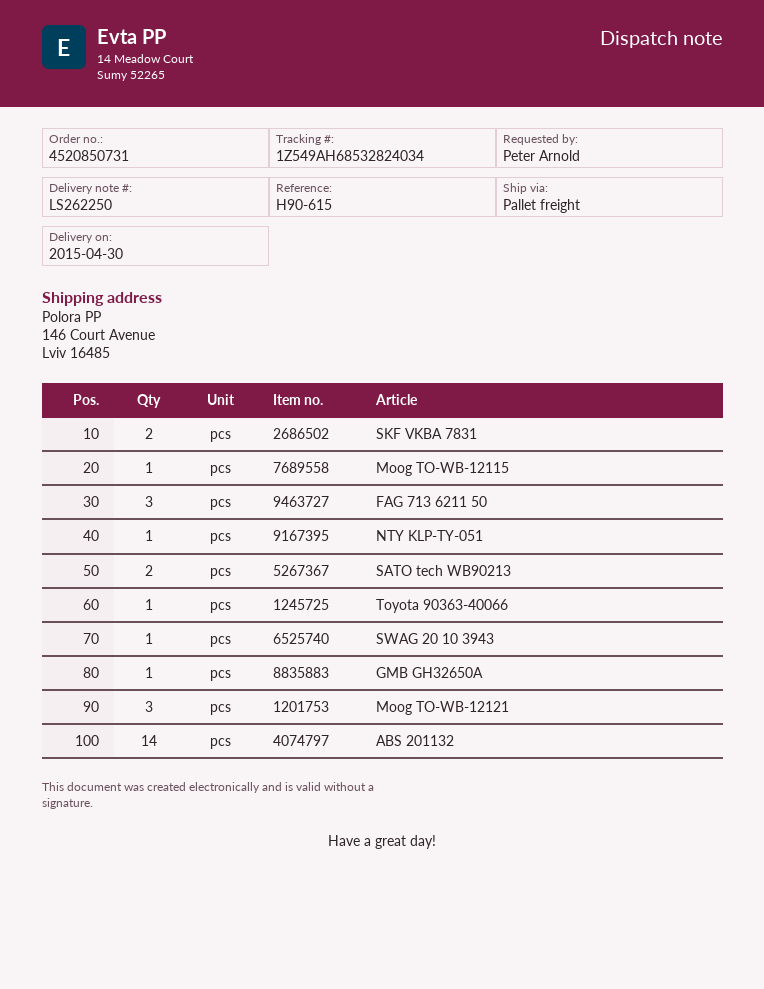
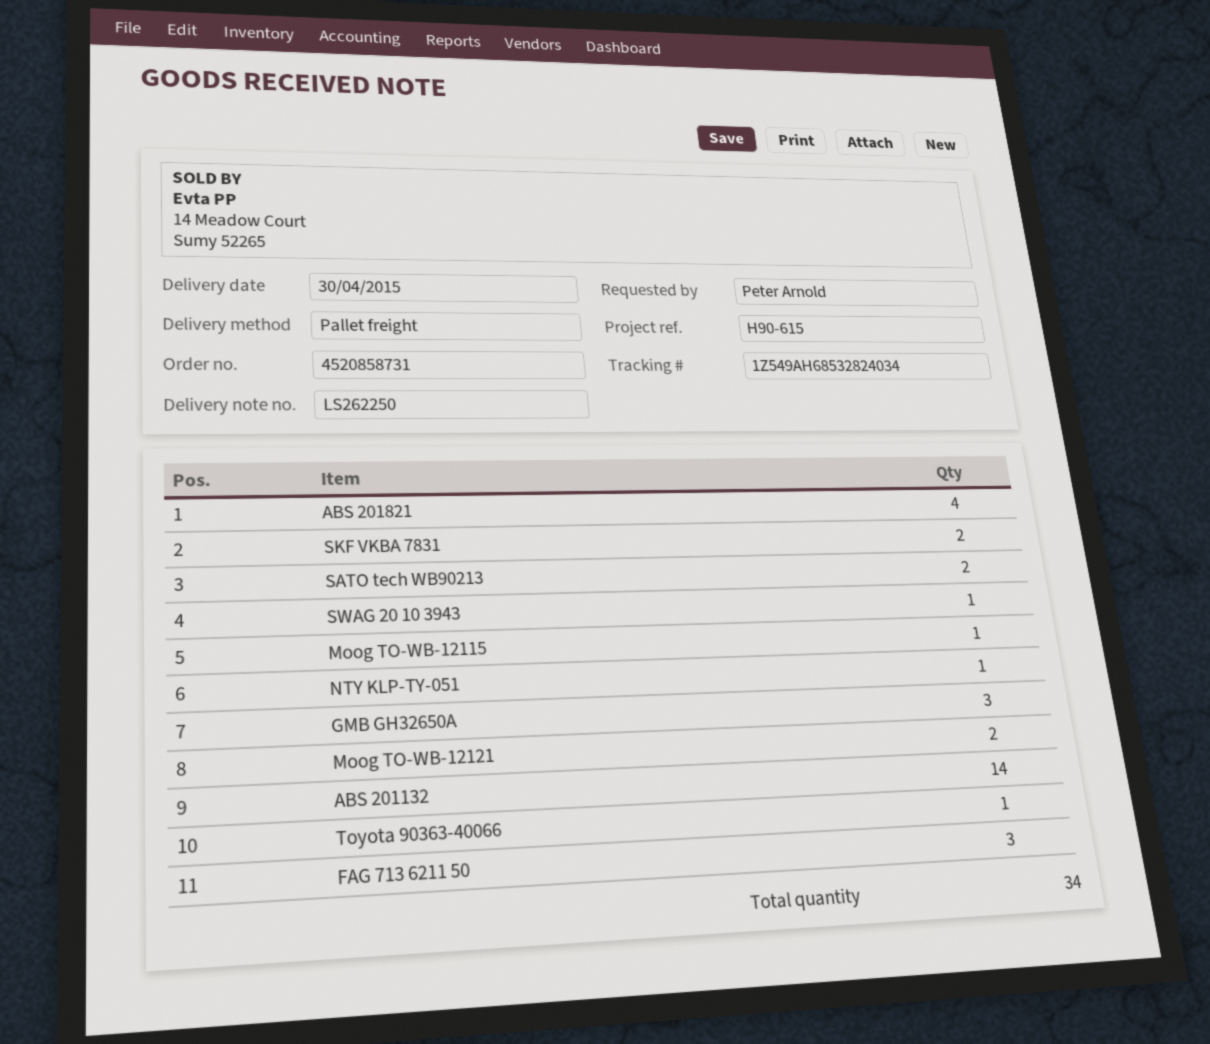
order number: 4520850731 -> 4520858731
GMB GH32650A: 1 -> 3
Moog TO-WB-12121: 3 -> 2
ABS 201821: none -> 4

